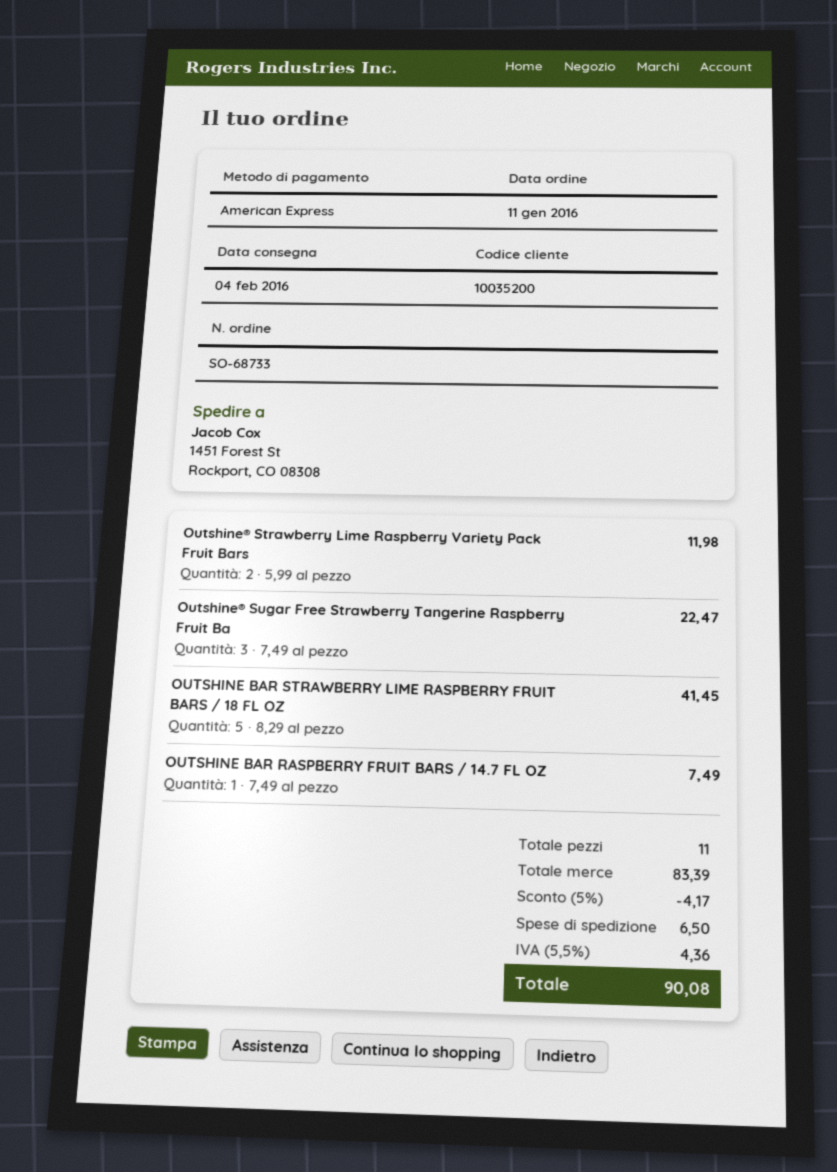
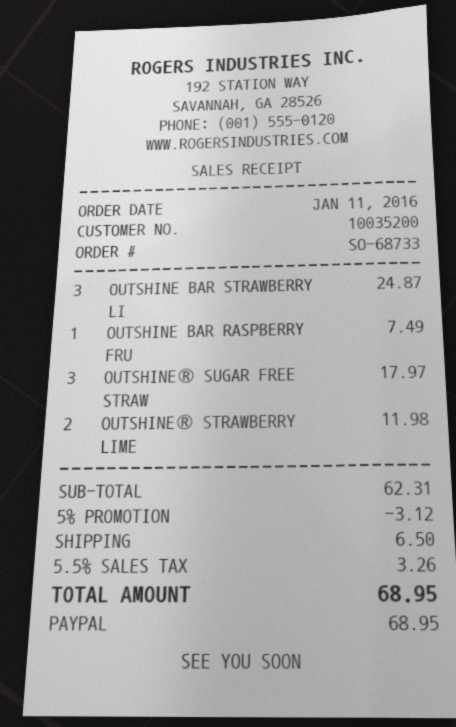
payment method: American Express -> PayPal
Outshine® Sugar Free Strawberry Tangerine Raspberry Fruit Ba: 3 for 22.47 -> 3 for 17.97
OUTSHINE BAR STRAWBERRY LIME RASPBERRY FRUIT BARS / 18 FL OZ: 5 for 41.45 -> 3 for 24.87
subtotal: 83.39 -> 62.31
discount: 5% = 4.17 -> 5% = 3.12
tax: 5.5% = 4.36 -> 5.5% = 3.26
total: 90.08 -> 68.95

